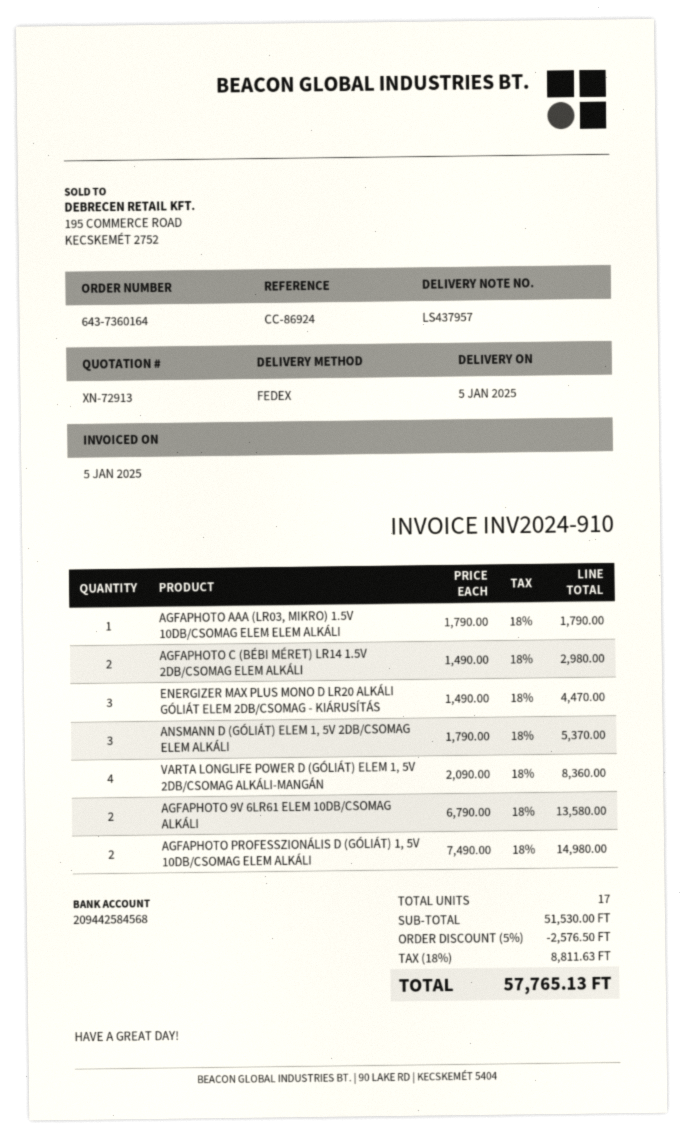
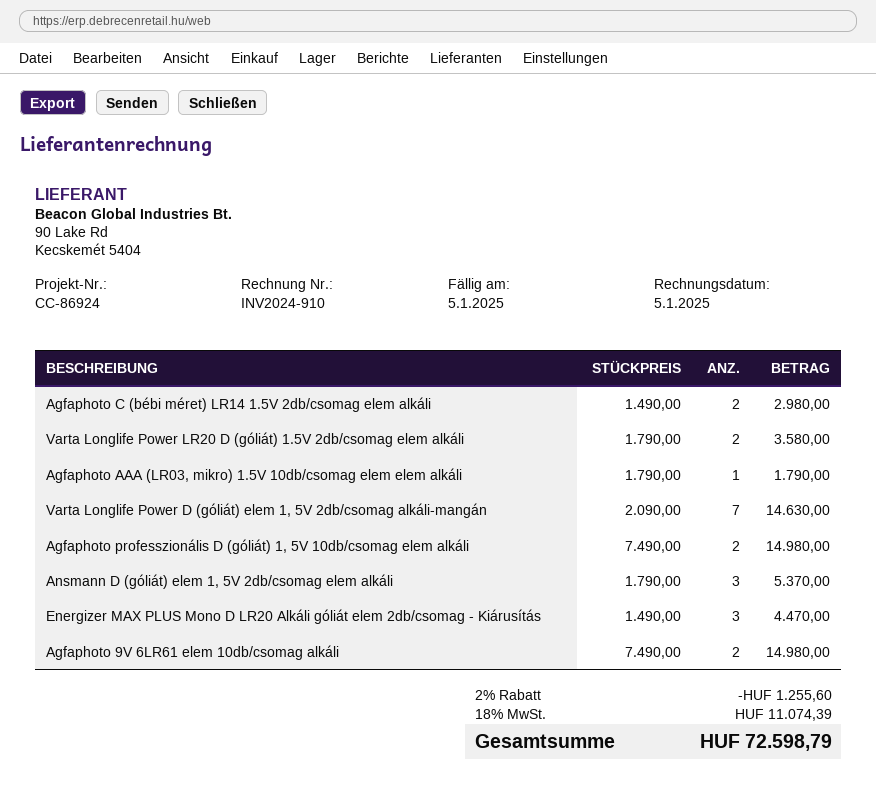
VARTA LONGLIFE POWER D (GÓLIÁT) ELEM 1, 5V 2DB/CSOMAG ALKÁLI-MANGÁN: 4 x 2090.00 = 8360.00 -> 7 x 2090.00 = 14630.00
AGFAPHOTO 9V 6LR61 ELEM 10DB/CSOMAG ALKÁLI: 2 x 6790.00 = 13580.00 -> 2 x 7490.00 = 14980.00
Varta Longlife Power LR20 D (góliát) 1.5V 2db/csomag elem alkáli: none -> 2 x 1790.00 = 3580.00
discount: 5% = 2576.50 -> 2% = 1255.60
tax: 18% = 8811.63 -> 18% = 11074.39
total: 57765.13 -> 72598.79

